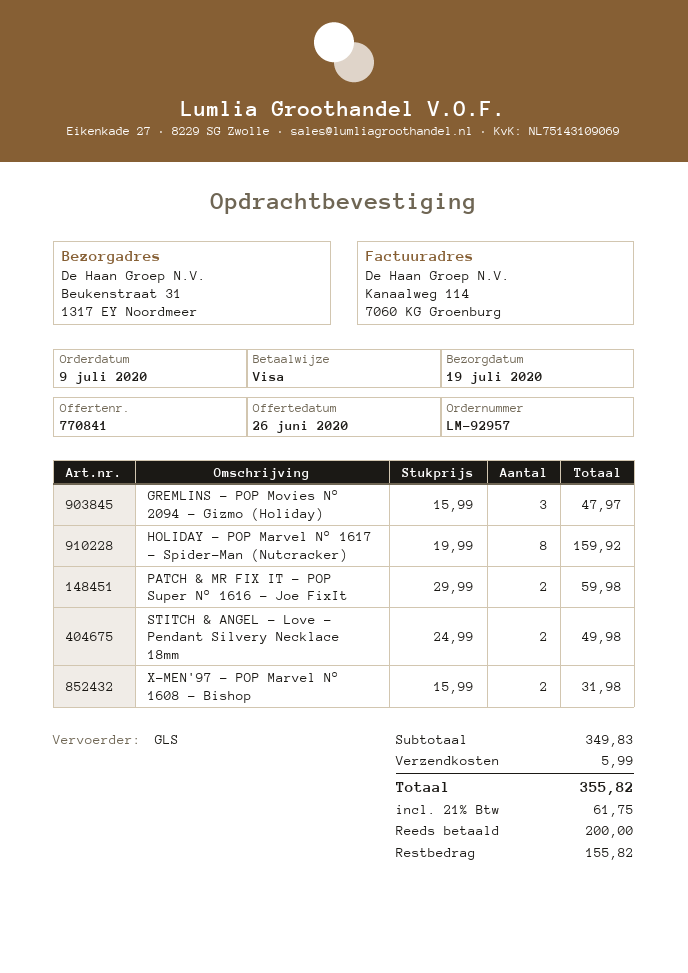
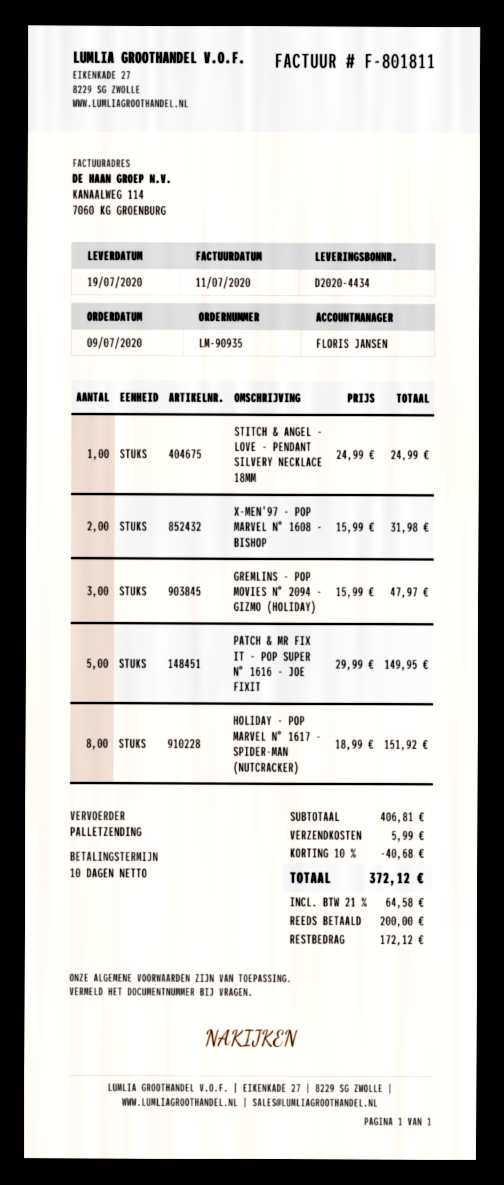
order number: LM-92957 -> LM-90935
shipping method: GLS -> pallet freight
HOLIDAY - POP Marvel N° 1617 - Spider-Man (Nutcracker): 8 x 19.99 = 159.92 -> 8 x 18.99 = 151.92
PATCH & MR FIX IT - POP Super N° 1616 - Joe FixIt: 2 x 29.99 = 59.98 -> 5 x 29.99 = 149.95
STITCH & ANGEL - Love - Pendant Silvery Necklace 18mm: 2 x 24.99 = 49.98 -> 1 x 24.99 = 24.99
subtotal: 349.83 -> 406.81
discount: none -> 10% = 40.68
tax: 21% = 61.75 -> 21% = 64.58
total: 355.82 -> 372.12
balance: 155.82 -> 172.12

